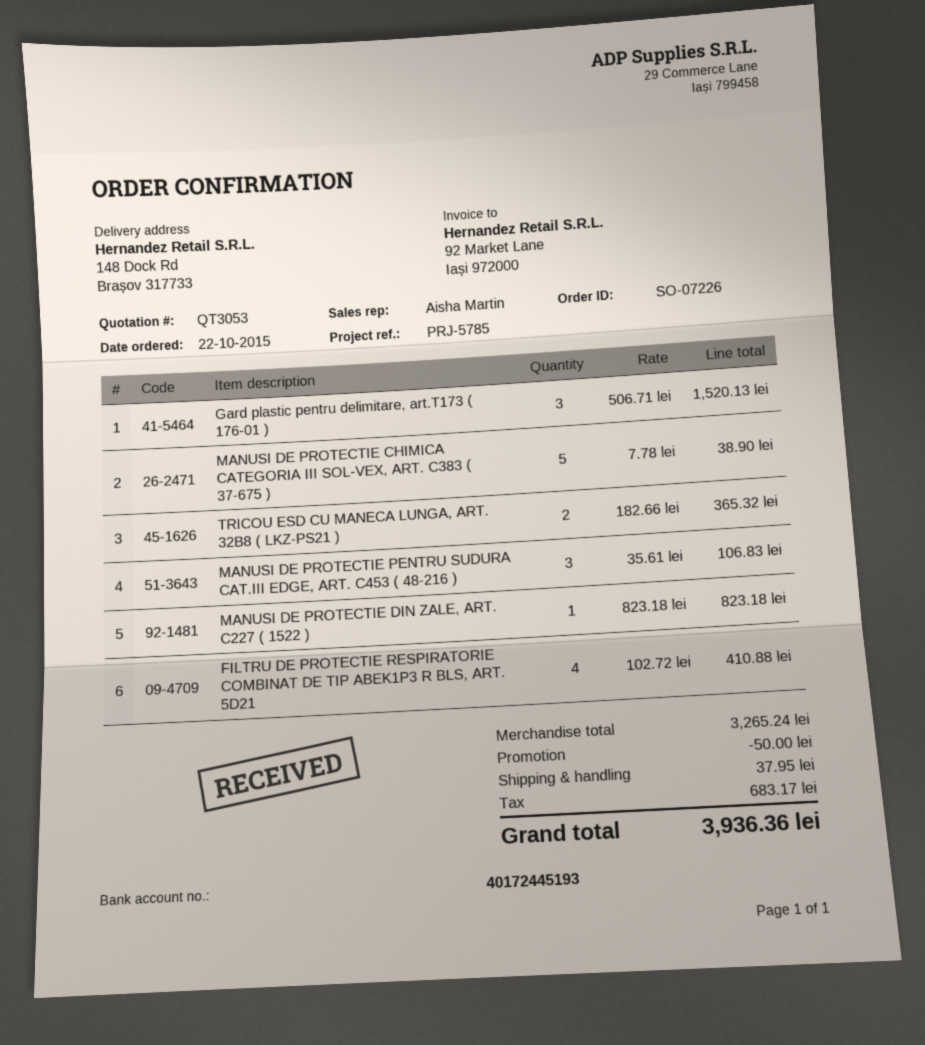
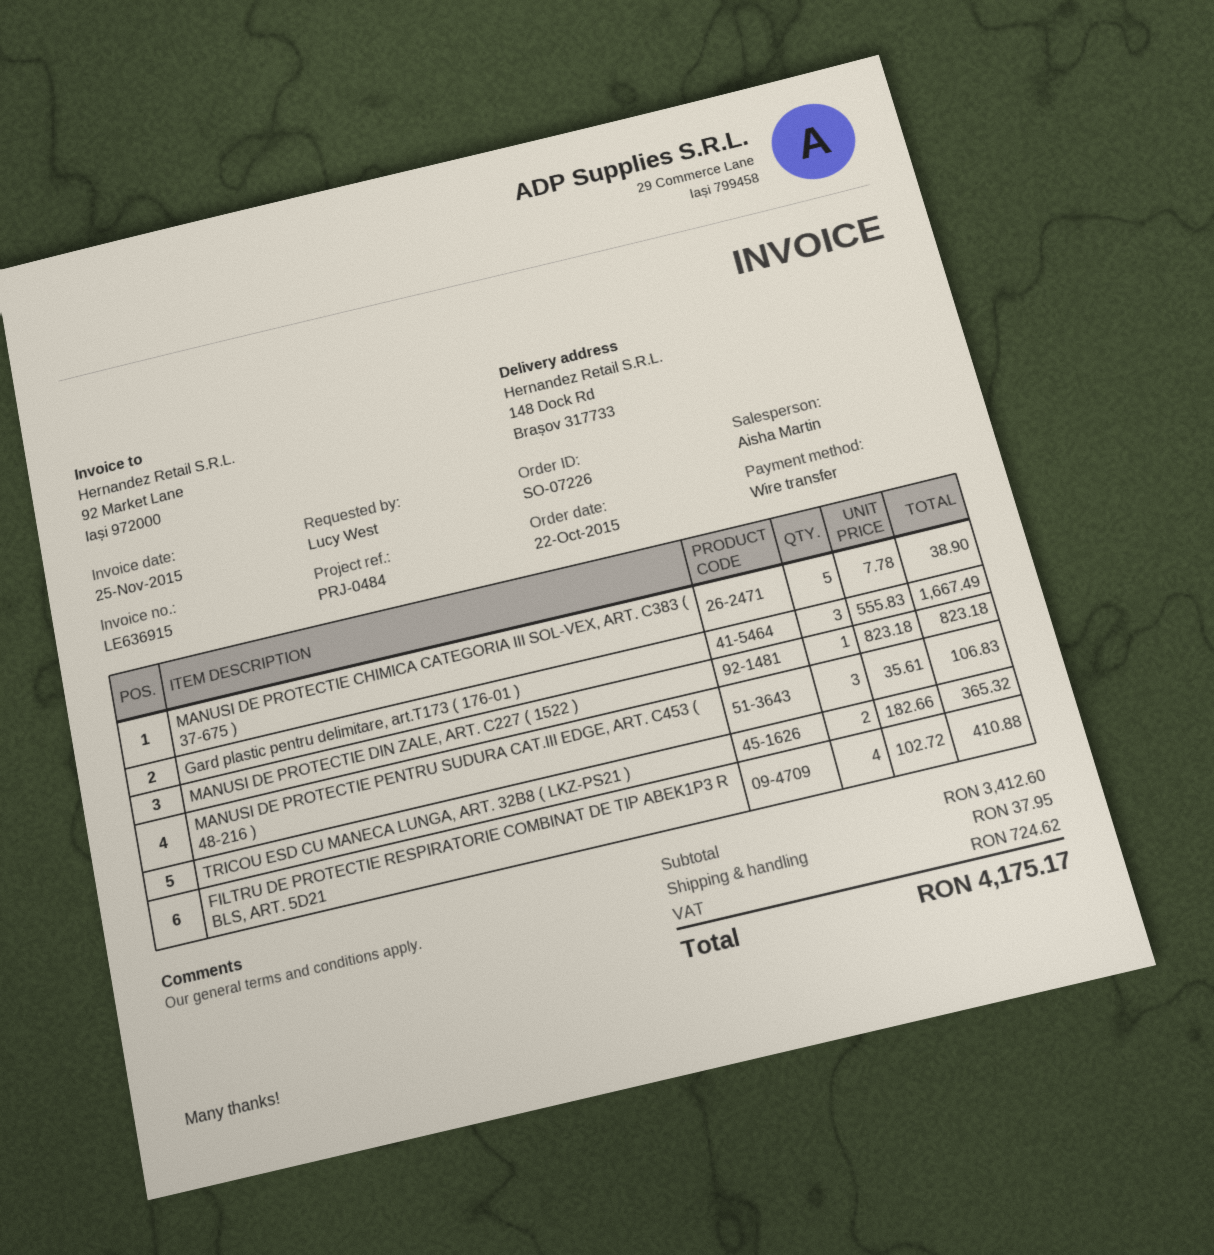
reference: PRJ-5785 -> PRJ-0484
Gard plastic pentru delimitare, art.T173 ( 176-01 ): 3 x 506.71 = 1520.13 -> 3 x 555.83 = 1667.49
subtotal: 3265.24 -> 3412.60
discount: 50.00 -> none
tax: 683.17 -> 724.62
total: 3936.36 -> 4175.17

